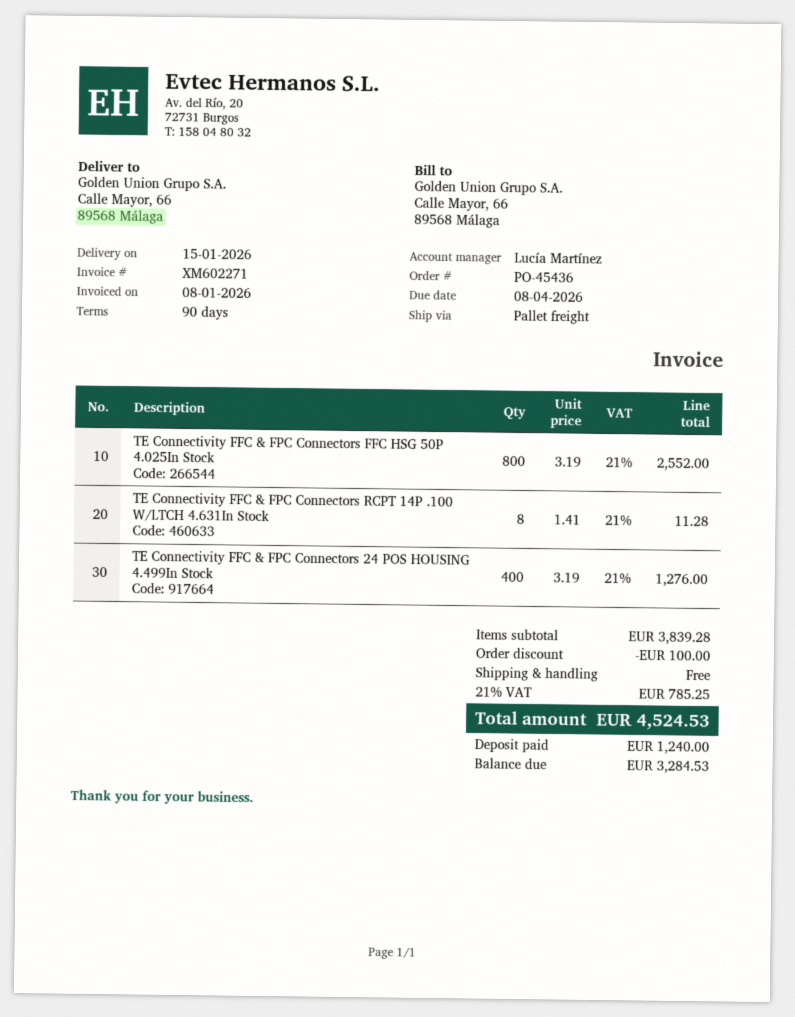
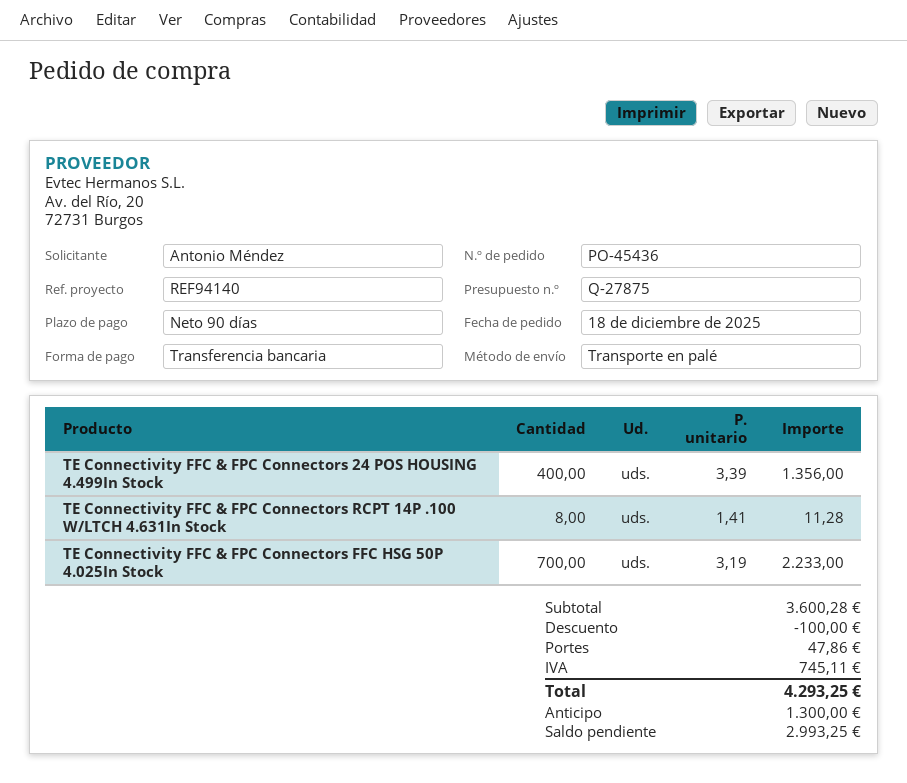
TE Connectivity FFC & FPC Connectors FFC HSG 50P 4.025In Stock: 800 x 3.19 = 2552.00 -> 700 x 3.19 = 2233.00
TE Connectivity FFC & FPC Connectors 24 POS HOUSING 4.499In Stock: 400 x 3.19 = 1276.00 -> 400 x 3.39 = 1356.00
subtotal: 3839.28 -> 3600.28
shipping: 0.00 -> 47.86
tax: 785.25 -> 745.11
total: 4524.53 -> 4293.25
deposit: 1240.00 -> 1300.00
balance: 3284.53 -> 2993.25

